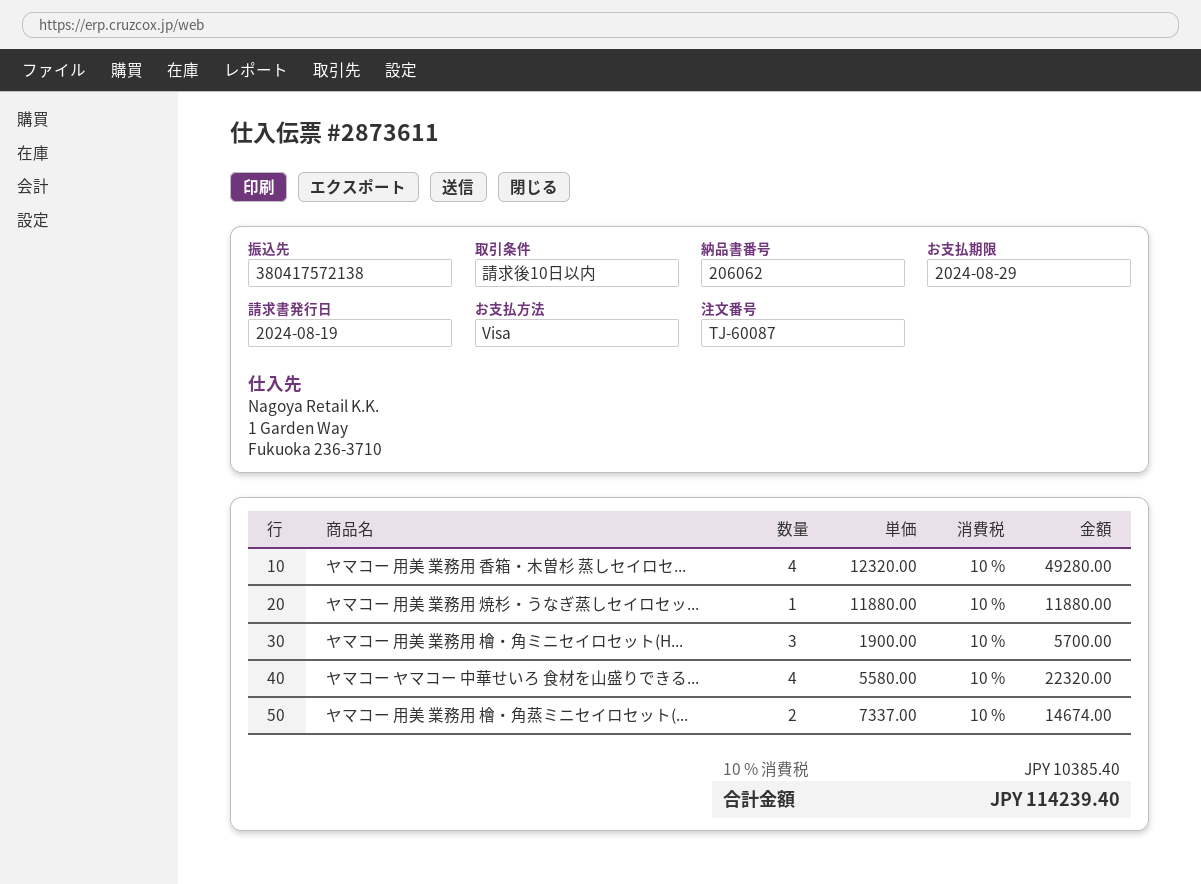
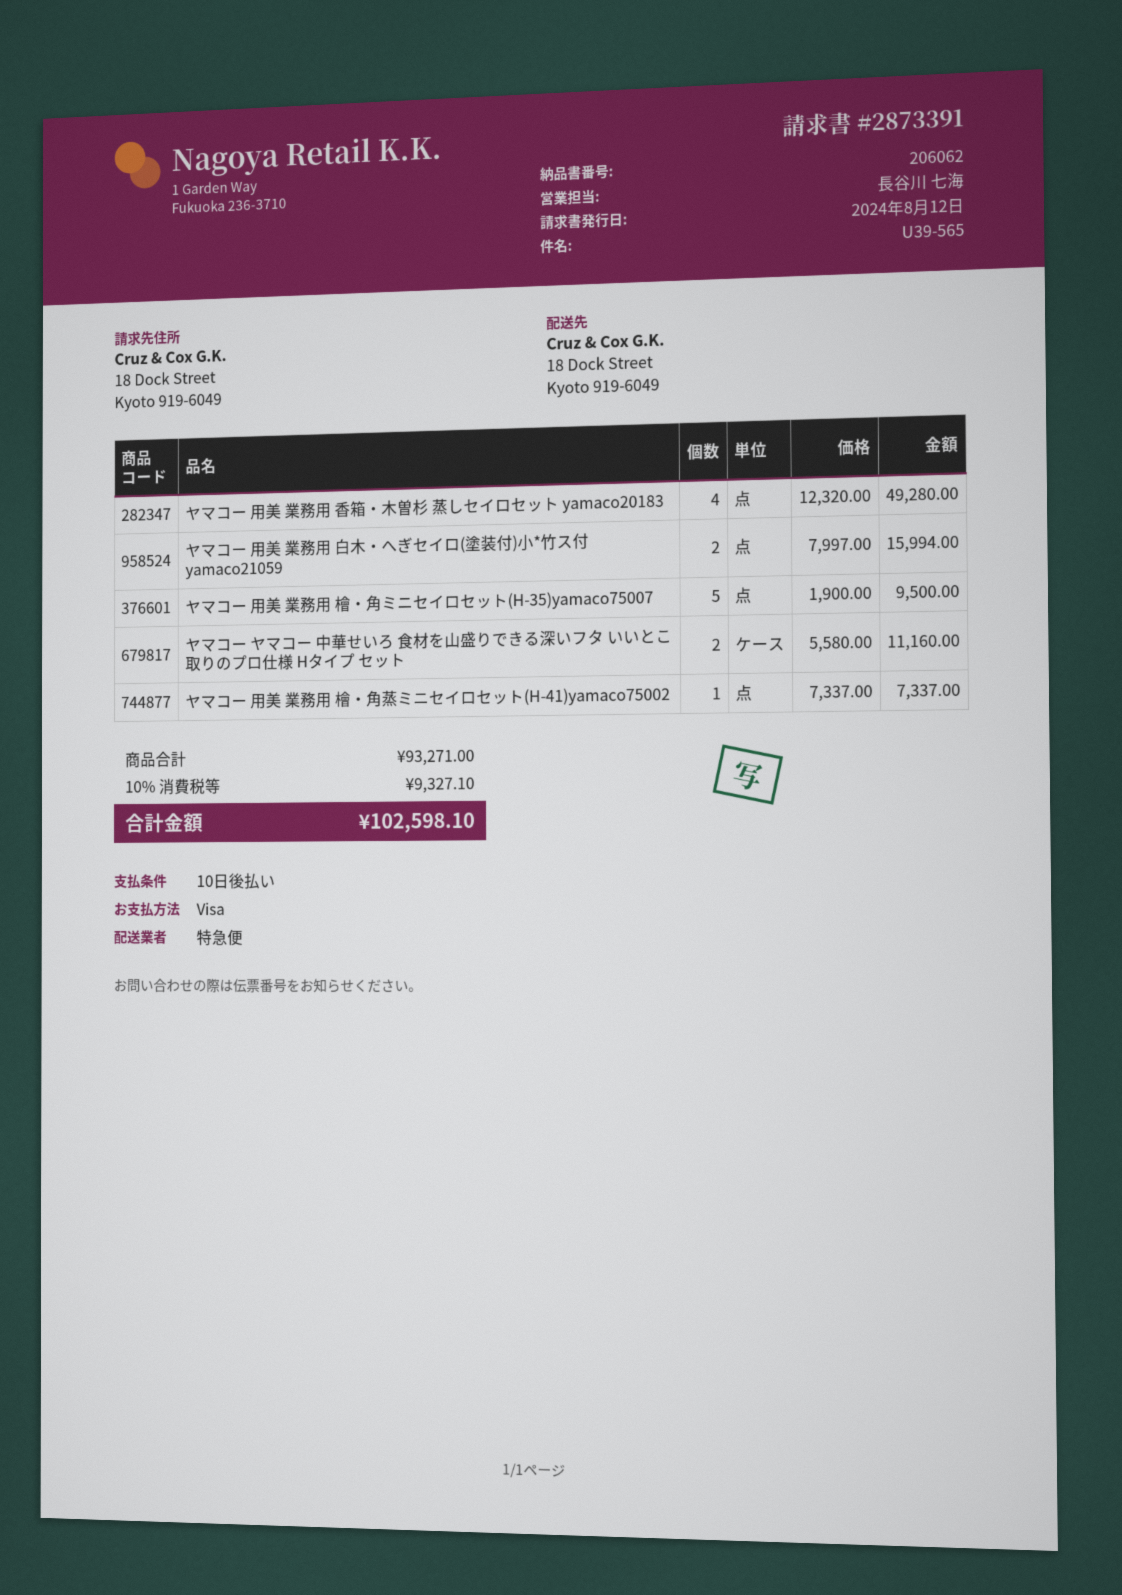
invoice number: 2873611 -> 2873391
invoice date: 2024-08-19 -> 2024-08-12
ヤマコー 用美 業務用 焼杉・うなぎ蒸しセイロセッ...: 1 x 11880.00 = 11880.00 -> none
ヤマコー 用美 業務用 檜・角ミニセイロセット(H...: 3 x 1900.00 = 5700.00 -> 5 x 1900.00 = 9500.00
ヤマコー ヤマコー 中華せいろ 食材を山盛りできる...: 4 x 5580.00 = 22320.00 -> 2 x 5580.00 = 11160.00
ヤマコー 用美 業務用 檜・角蒸ミニセイロセット(...: 2 x 7337.00 = 14674.00 -> 1 x 7337.00 = 7337.00
ヤマコー 用美 業務用 白木・へぎセイロ(塗装付)小*竹ス付 yamaco21059: none -> 2 x 7997.00 = 15994.00
tax: 10% = 10385.40 -> 10% = 9327.10
total: 114239.40 -> 102598.10

